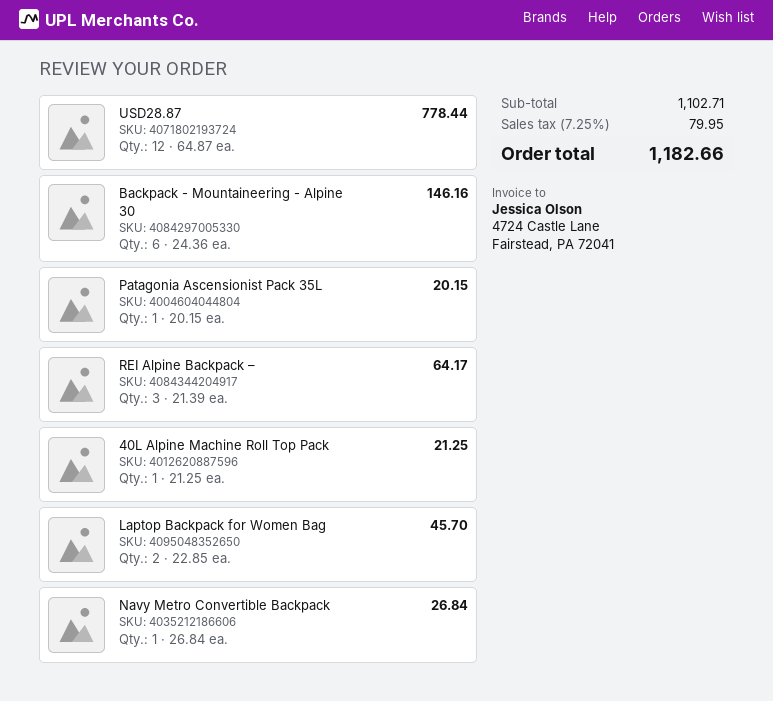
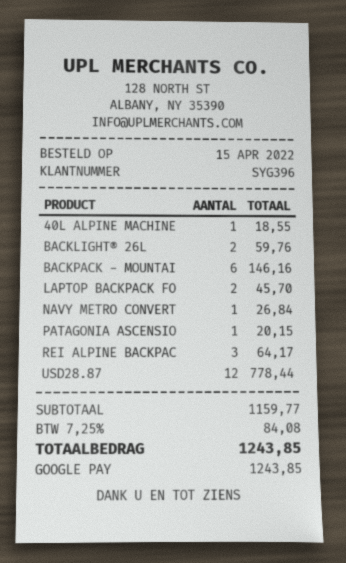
40L Alpine Machine Roll Top Pack: 1 for 21.25 -> 1 for 18.55
BACKLIGHT® 26L: none -> 2 for 59.76
subtotal: 1102.71 -> 1159.77
tax: 7.25% = 79.95 -> 7.25% = 84.08
total: 1182.66 -> 1243.85

